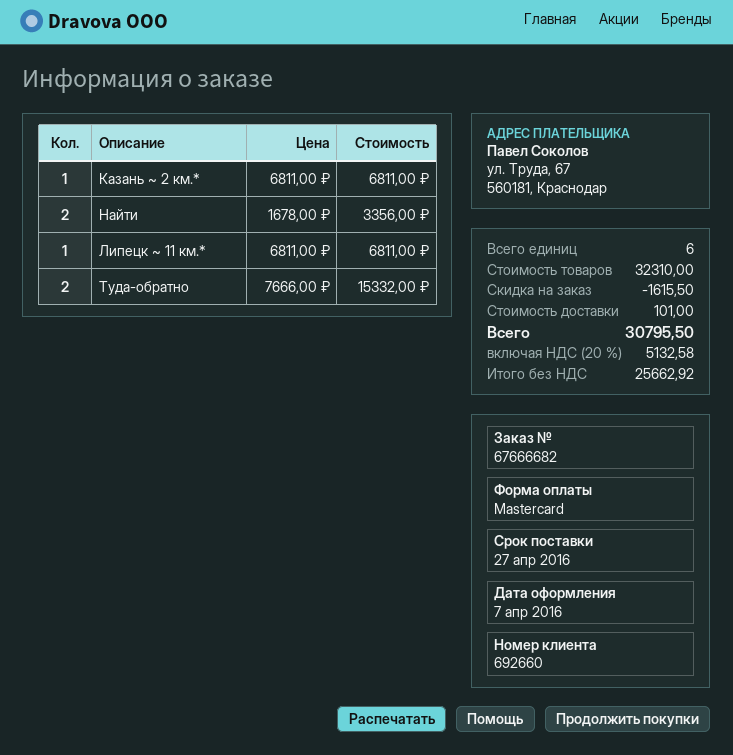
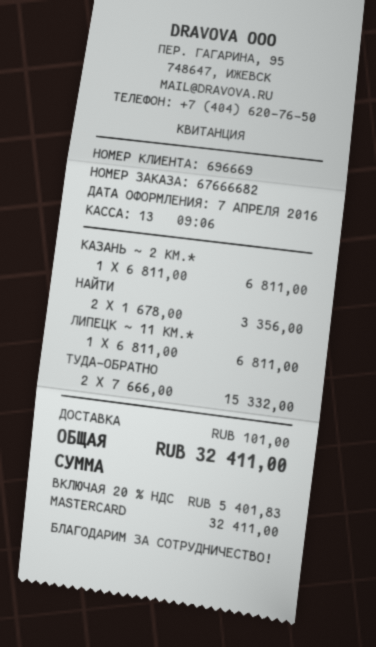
customer number: 692660 -> 696669
discount: 1615.50 -> none
tax: 20% = 5132.58 -> 20% = 5401.83
total: 30795.50 -> 32411.00

